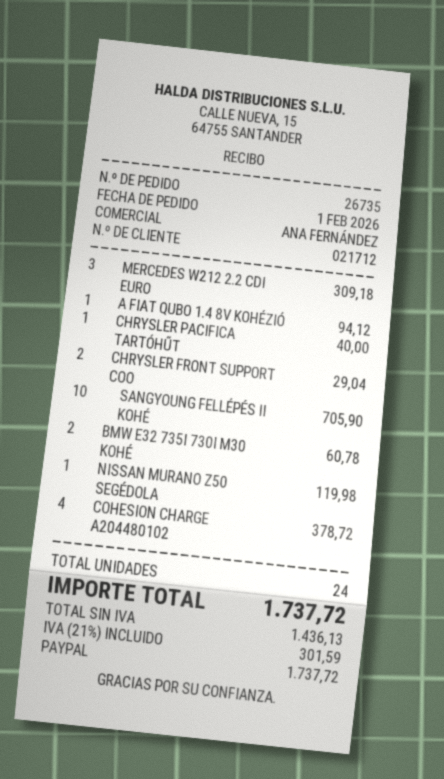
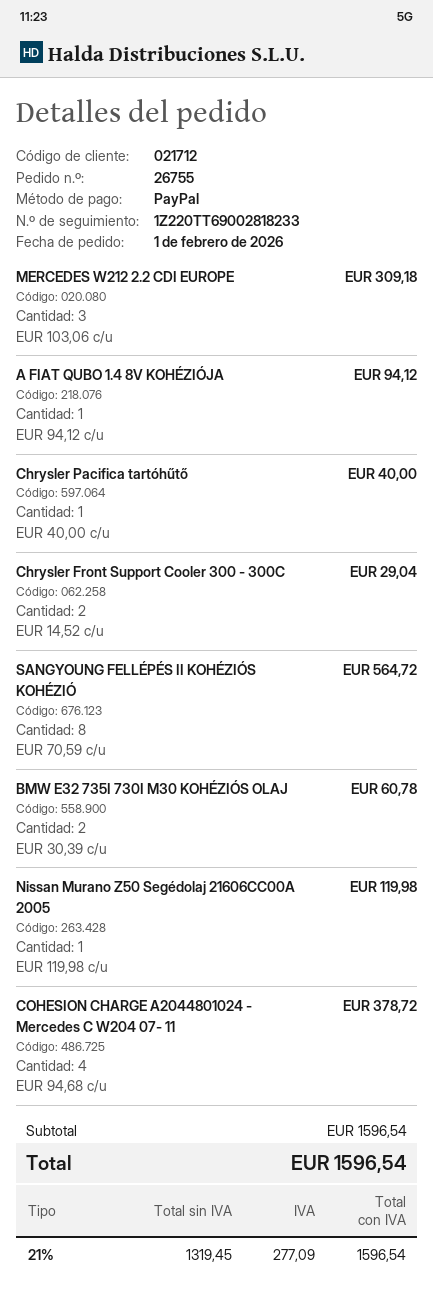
order number: 26735 -> 26755
SANGYOUNG FELLÉPÉS II KOHÉ: 10 for 705.90 -> 8 for 564.72
net: 1436.13 -> 1319.45
tax: 21% = 301.59 -> 21% = 277.09
total: 1737.72 -> 1596.54

